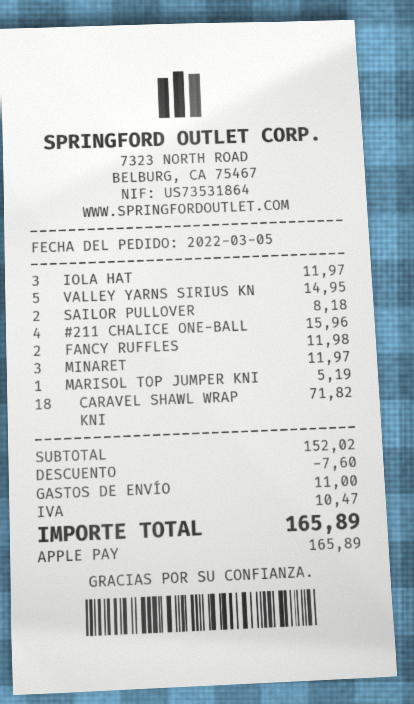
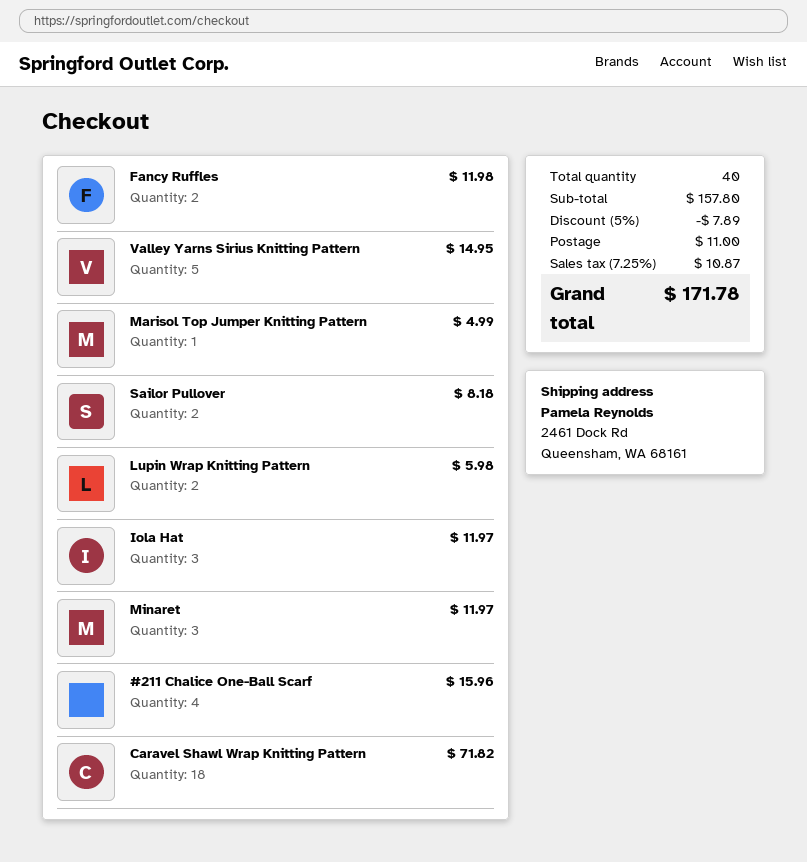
MARISOL TOP JUMPER KNI: 1 for 5.19 -> 1 for 4.99
Lupin Wrap Knitting Pattern: none -> 2 for 5.98
subtotal: 152.02 -> 157.80
discount: 7.60 -> 7.89
tax: 10.47 -> 10.87
total: 165.89 -> 171.78

